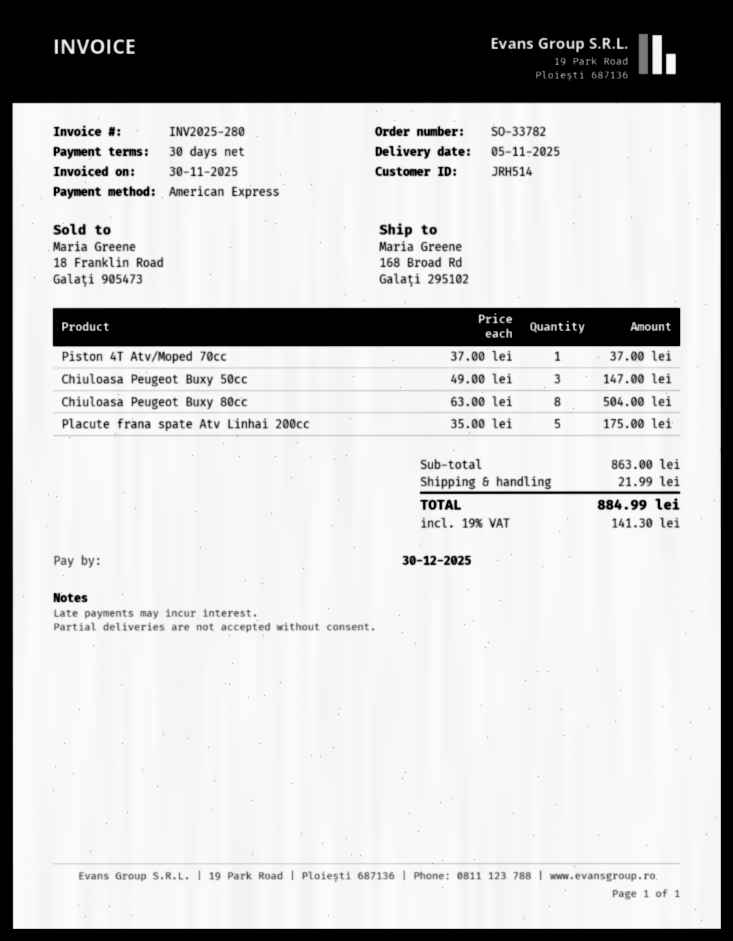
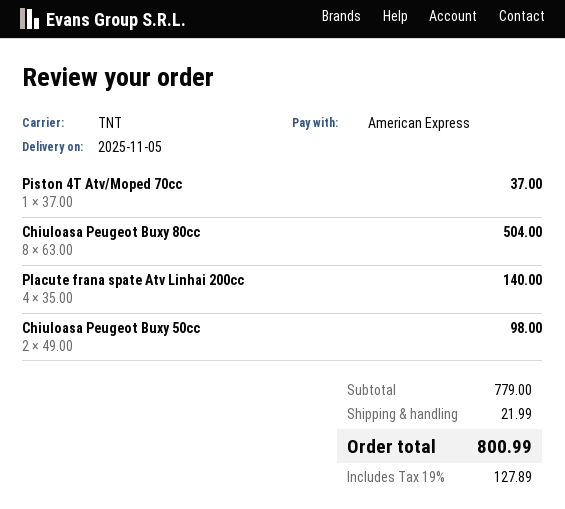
Chiuloasa Peugeot Buxy 50cc: 3 x 49.00 = 147.00 -> 2 x 49.00 = 98.00
Placute frana spate Atv Linhai 200cc: 5 x 35.00 = 175.00 -> 4 x 35.00 = 140.00
subtotal: 863.00 -> 779.00
tax: 19% = 141.30 -> 19% = 127.89
total: 884.99 -> 800.99

